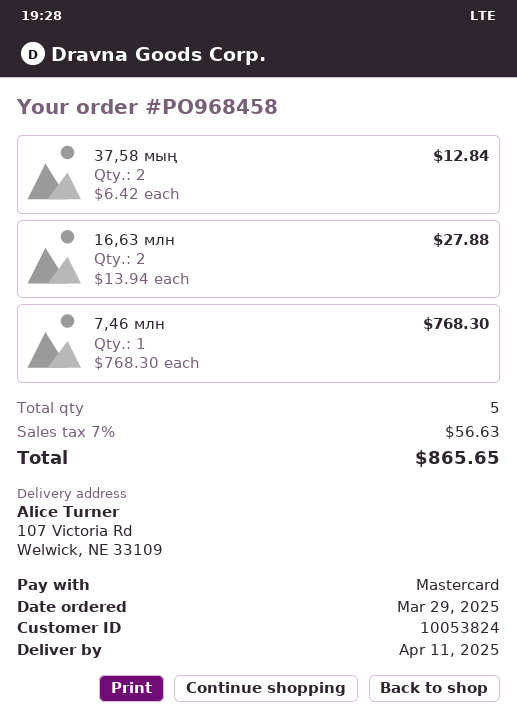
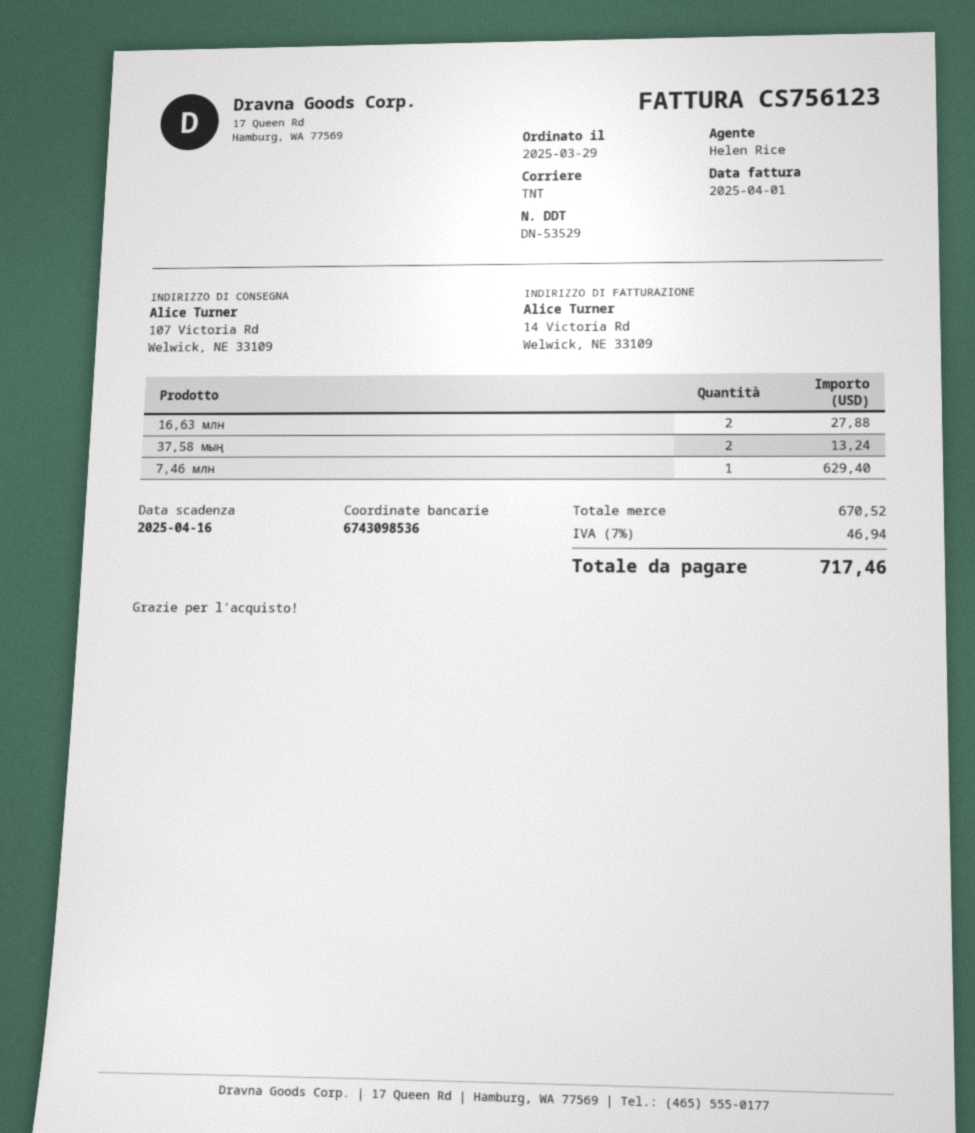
37,58 мың: 2 for 12.84 -> 2 for 13.24
7,46 млн: 1 for 768.30 -> 1 for 629.40
tax: 7% = 56.63 -> 7% = 46.94
total: 865.65 -> 717.46

